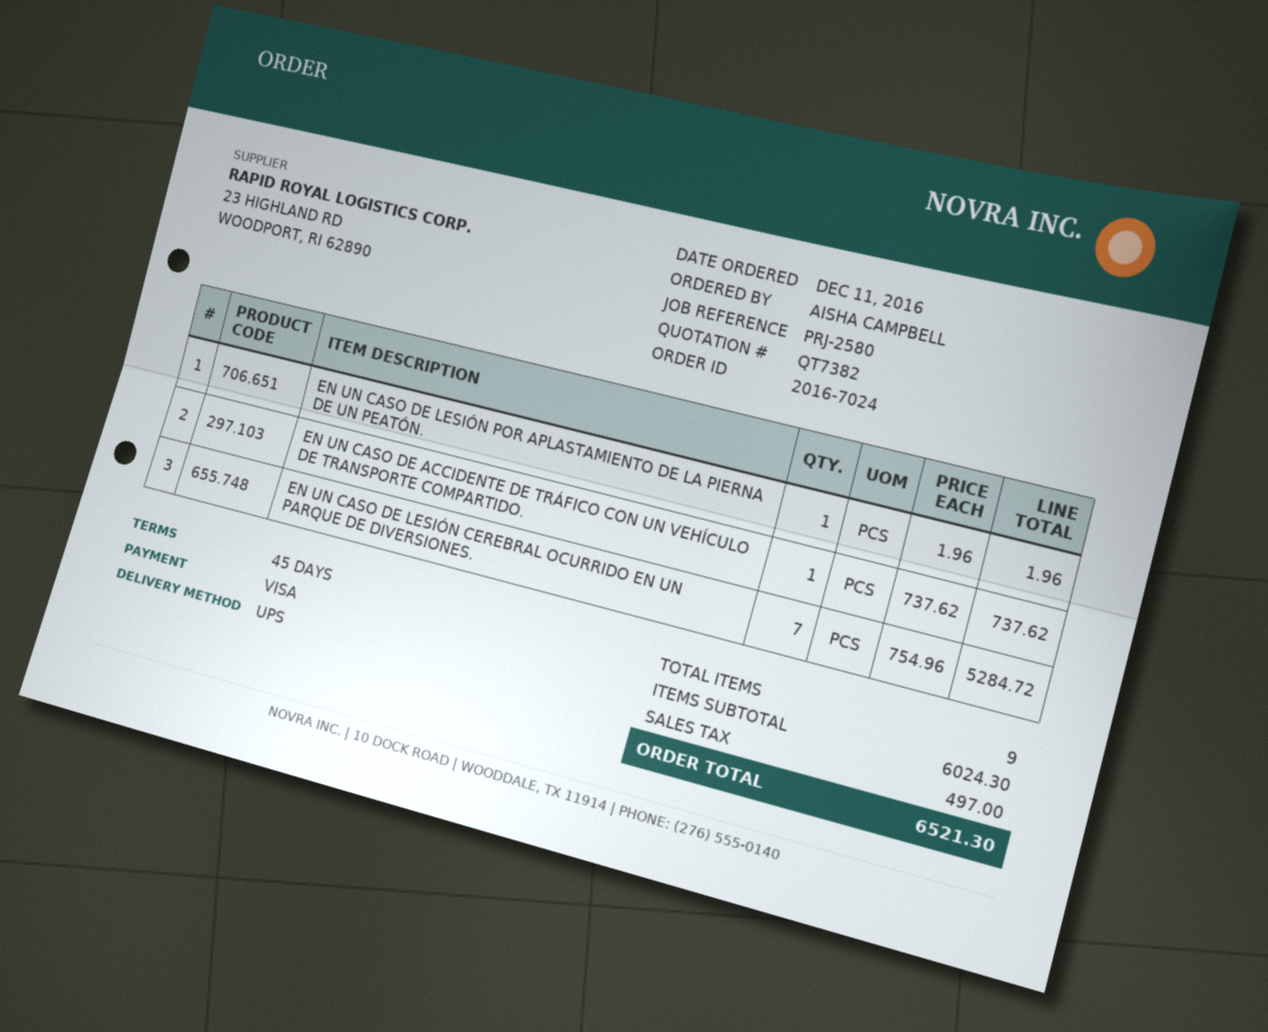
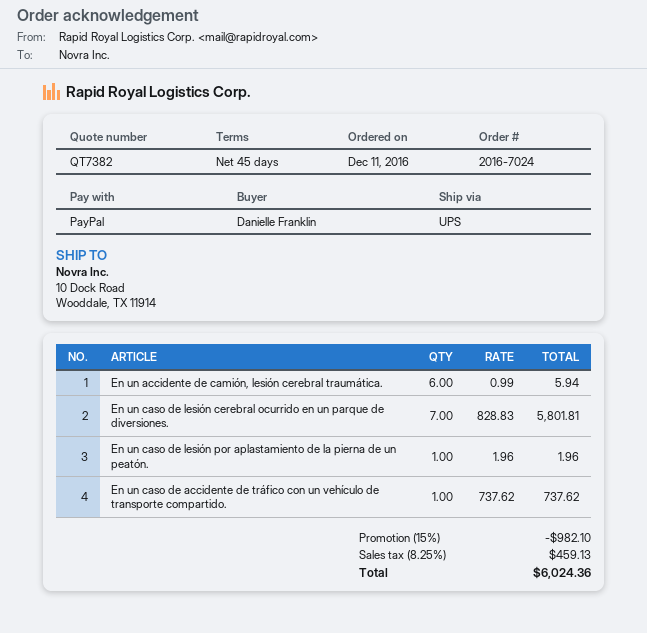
ordered by: AISHA CAMPBELL -> Danielle Franklin
payment method: Visa -> PayPal
EN UN CASO DE LESIÓN CEREBRAL OCURRIDO EN UN PARQUE DE DIVERSIONES.: 7 x 754.96 = 5284.72 -> 7 x 828.83 = 5801.81
En un accidente de camión, lesión cerebral traumática.: none -> 6 x 0.99 = 5.94
discount: none -> 15% = 982.10
tax: 497.00 -> 459.13
total: 6521.30 -> 6024.36

